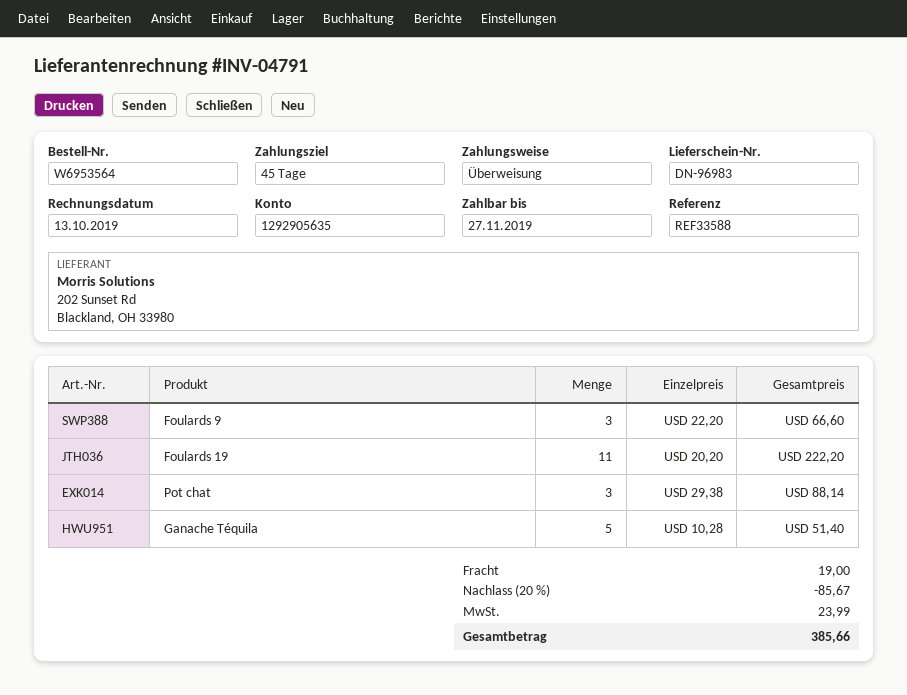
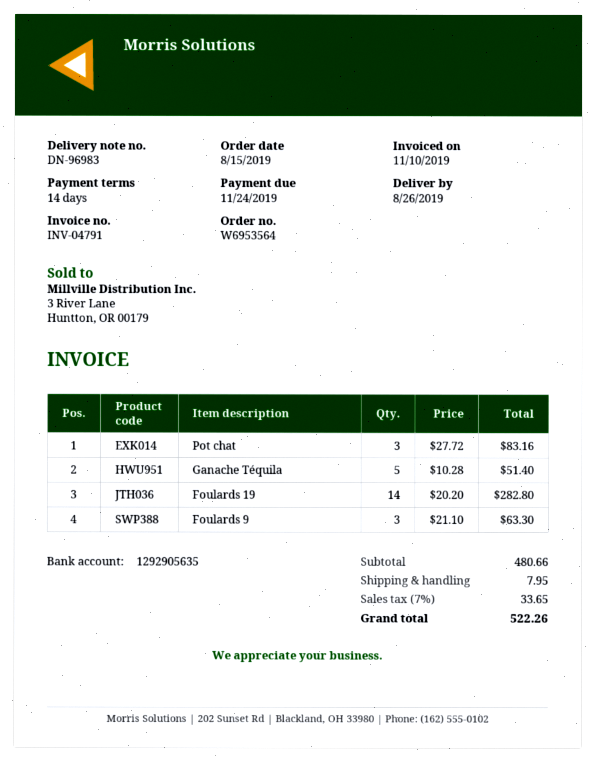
invoice date: 2019-10-13 -> 2019-11-10
payment terms: 45 days -> 14 days
due date: 2019-11-27 -> 2019-11-24
Foulards 9: 3 x 22.20 = 66.60 -> 3 x 21.10 = 63.30
Foulards 19: 11 x 20.20 = 222.20 -> 14 x 20.20 = 282.80
Pot chat: 3 x 29.38 = 88.14 -> 3 x 27.72 = 83.16
discount: 20% = 85.67 -> none
shipping: 19.00 -> 7.95
tax: 23.99 -> 33.65
total: 385.66 -> 522.26

